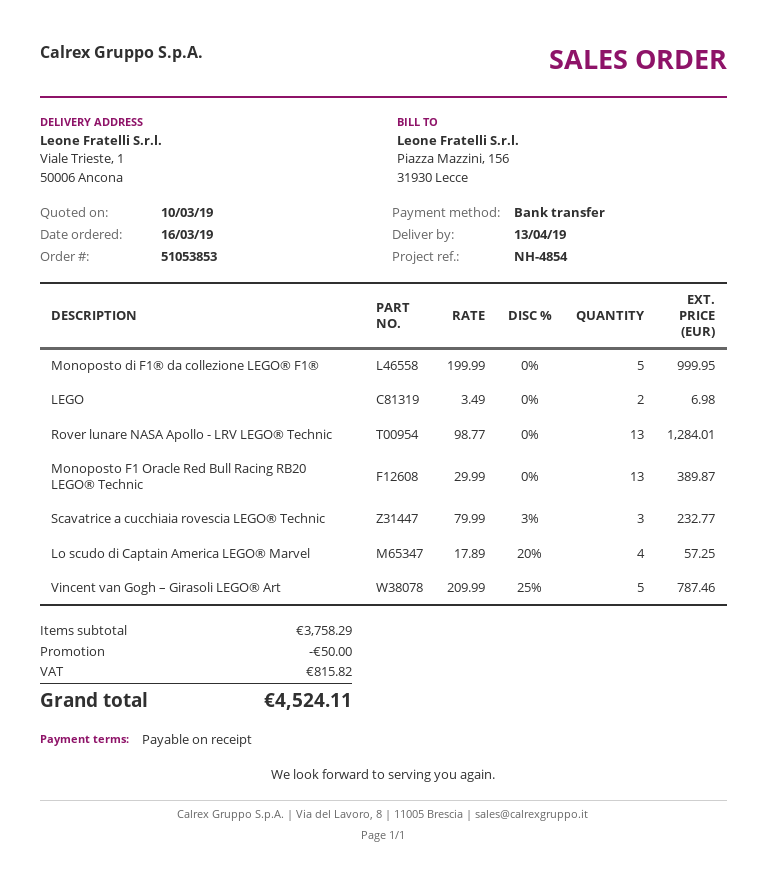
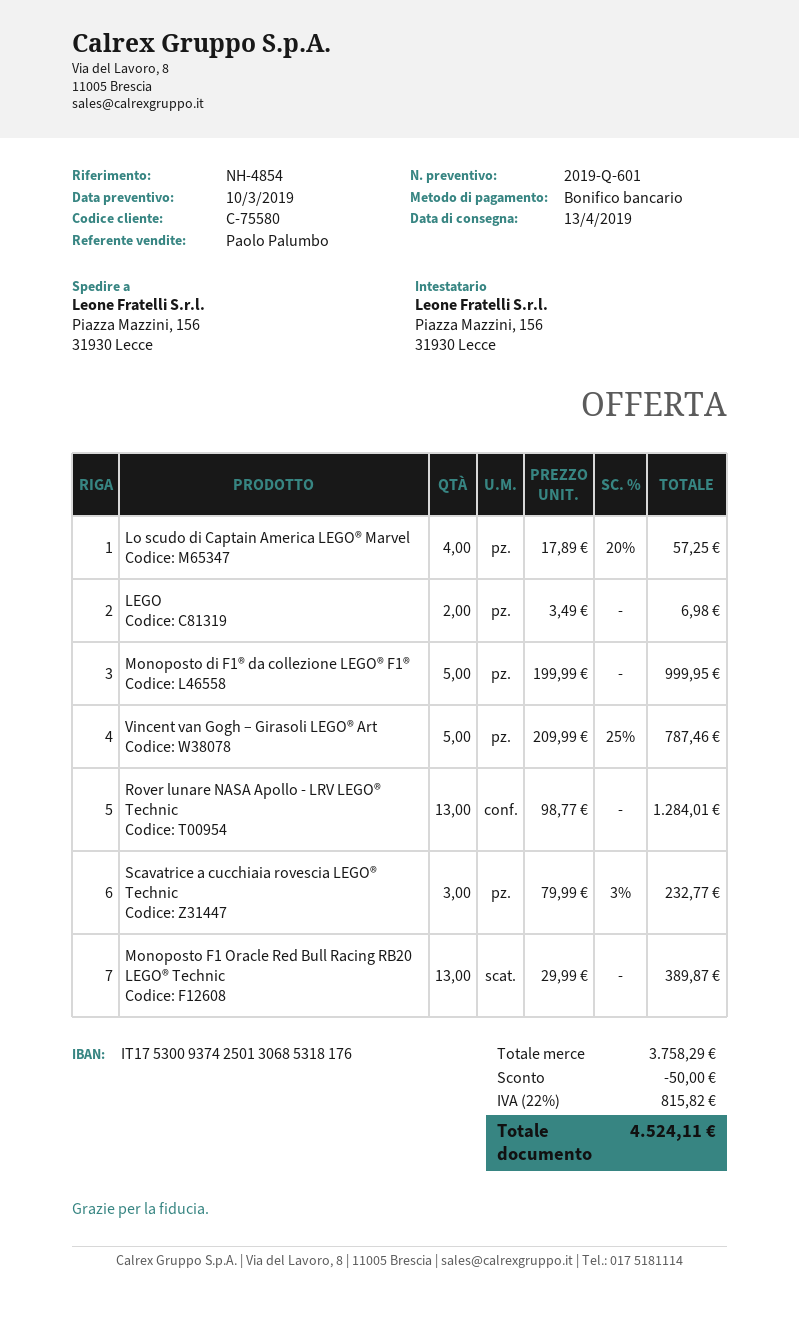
ship to: Viale Trieste, 1, 50006 Ancona -> Piazza Mazzini, 156, 31930 Lecce

